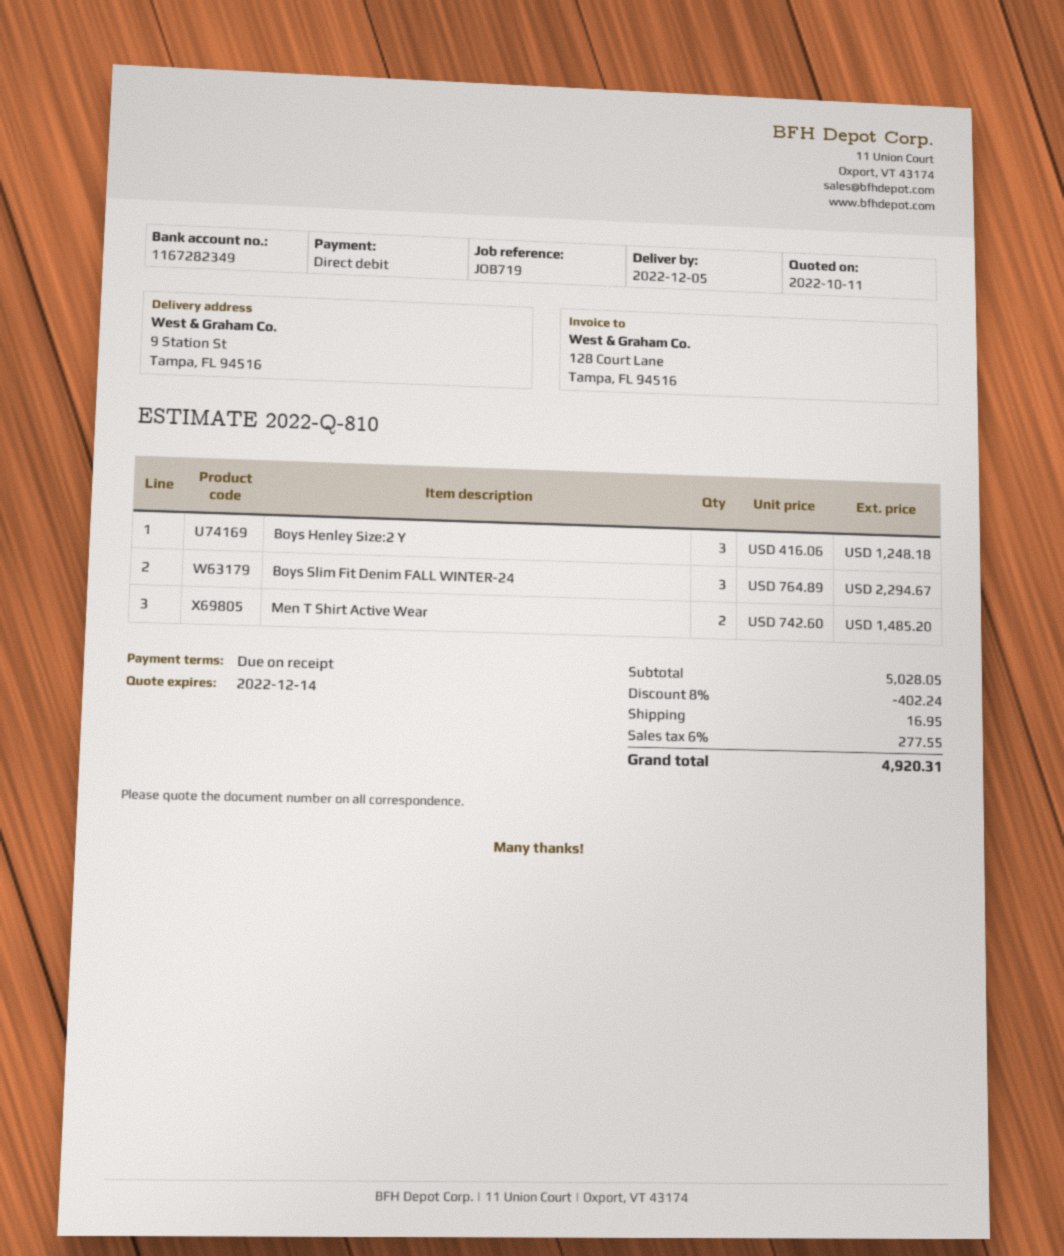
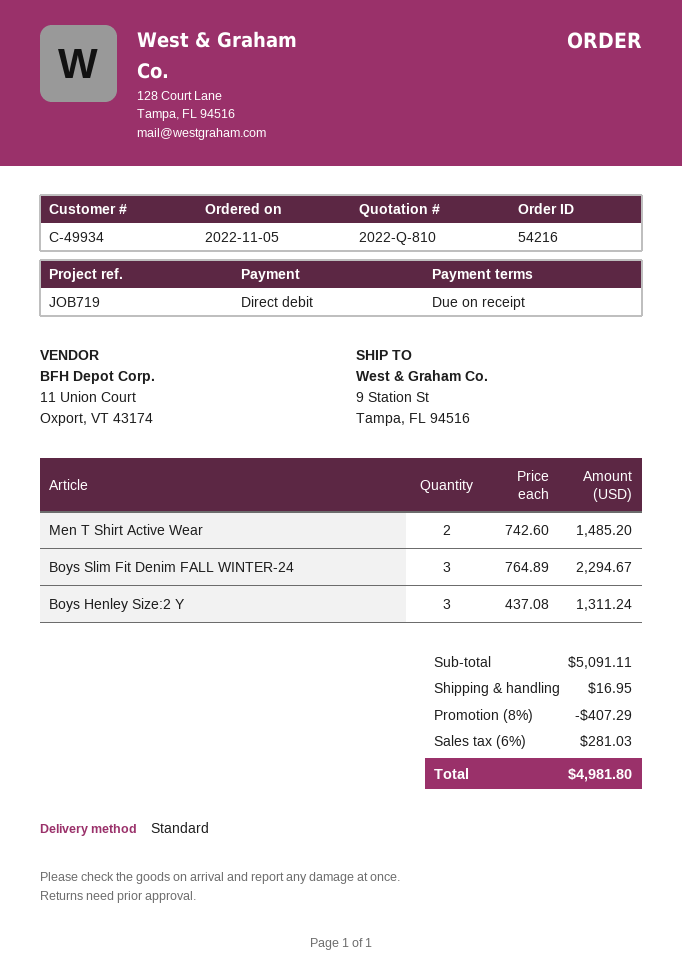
Boys Henley Size:2 Y: 3 x 416.06 = 1248.18 -> 3 x 437.08 = 1311.24
subtotal: 5028.05 -> 5091.11
discount: 8% = 402.24 -> 8% = 407.29
tax: 6% = 277.55 -> 6% = 281.03
total: 4920.31 -> 4981.80

